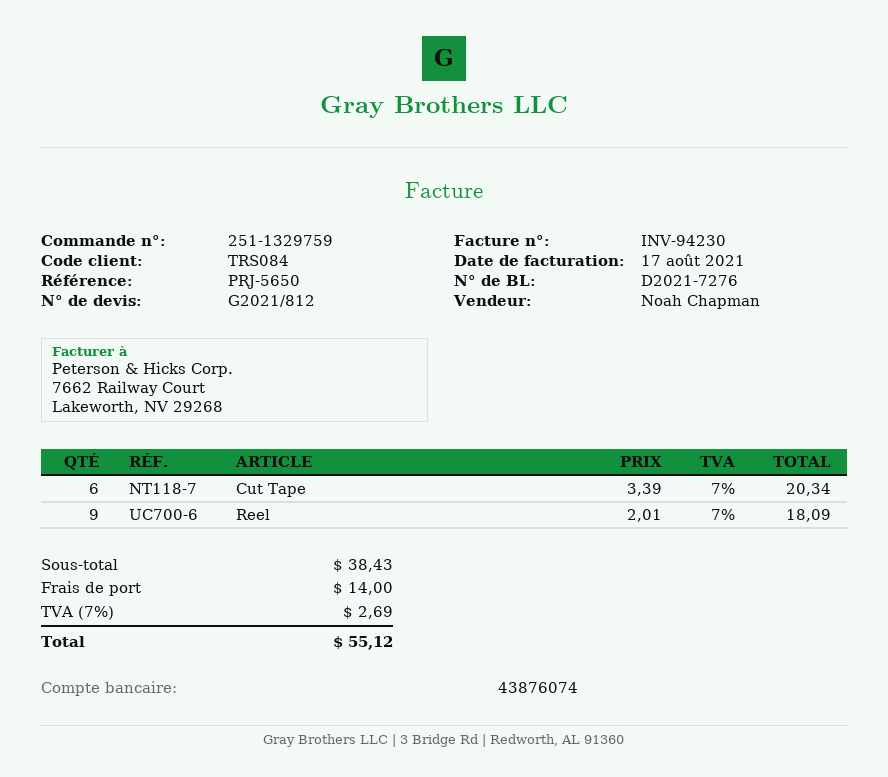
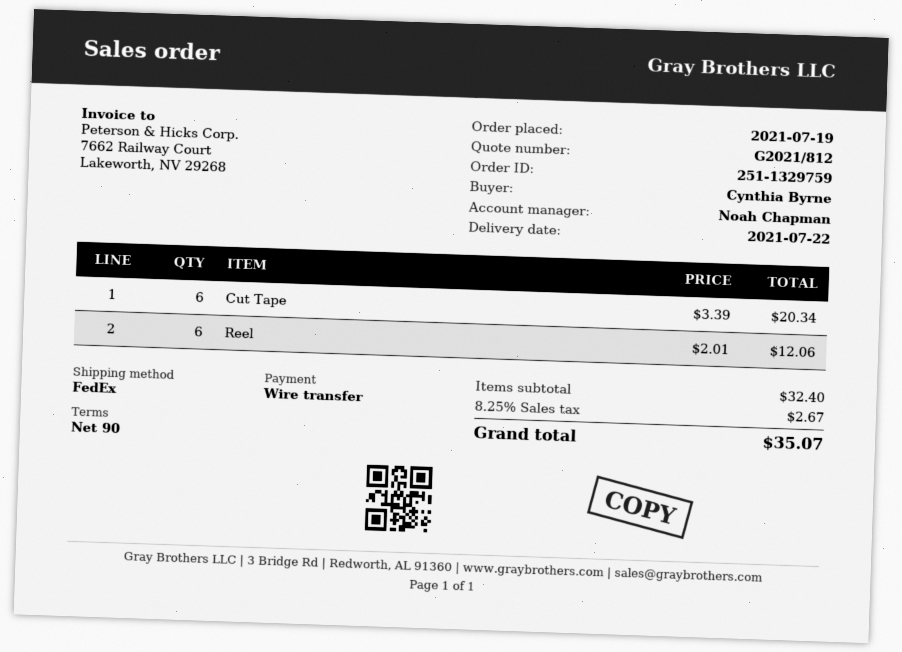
Reel: 9 x 2.01 = 18.09 -> 6 x 2.01 = 12.06
subtotal: 38.43 -> 32.40
shipping: 14.00 -> none
tax: 7% = 2.69 -> 8.25% = 2.67
total: 55.12 -> 35.07

